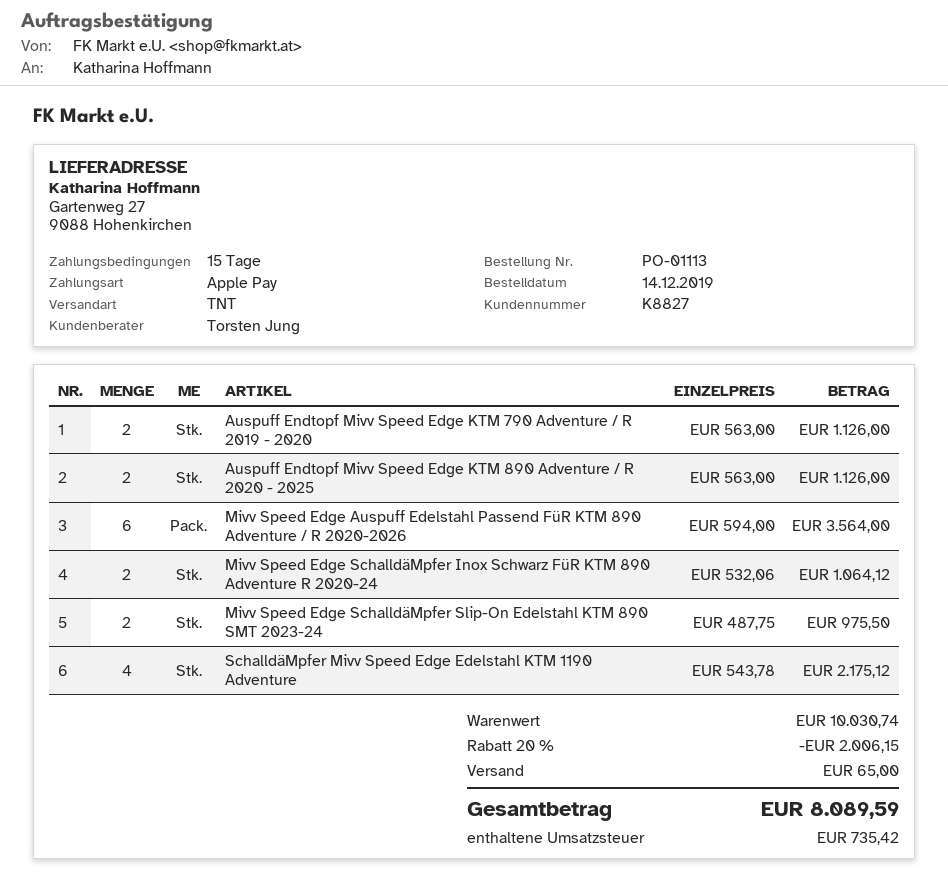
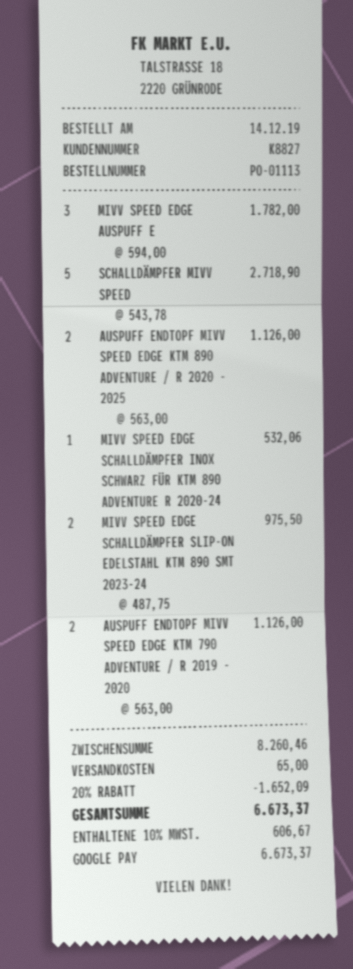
payment method: Apple Pay -> Google Pay
Mivv Speed Edge Auspuff Edelstahl Passend FüR KTM 890 Adventure / R 2020-2026: 6 x 594.00 = 3564.00 -> 3 x 594.00 = 1782.00
Mivv Speed Edge SchalldäMpfer Inox Schwarz FüR KTM 890 Adventure R 2020-24: 2 x 532.06 = 1064.12 -> 1 x 532.06 = 532.06
SchalldäMpfer Mivv Speed Edge Edelstahl KTM 1190 Adventure: 4 x 543.78 = 2175.12 -> 5 x 543.78 = 2718.90
subtotal: 10030.74 -> 8260.46
discount: 20% = 2006.15 -> 20% = 1652.09
tax: 735.42 -> 606.67
total: 8089.59 -> 6673.37

